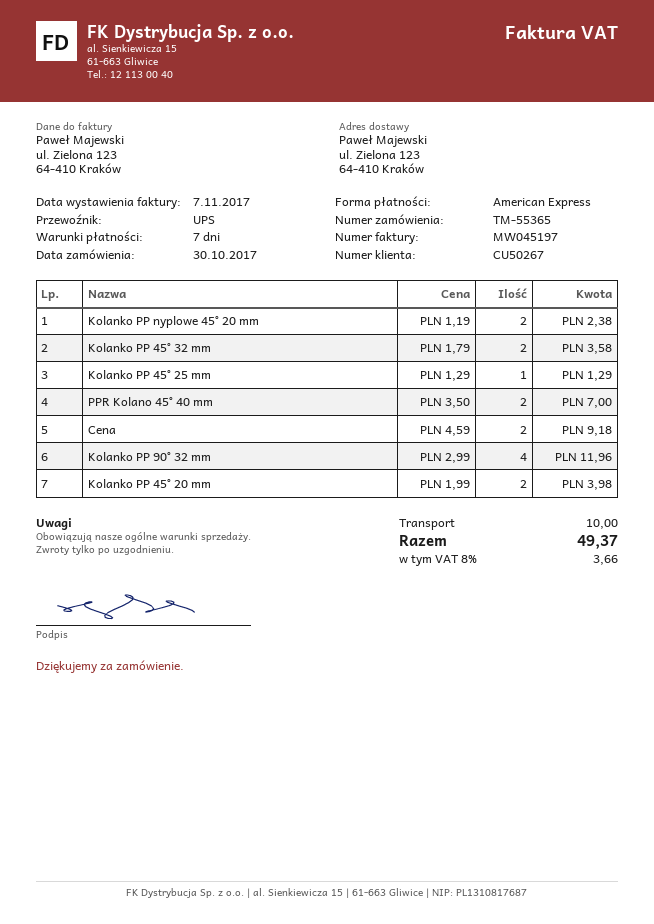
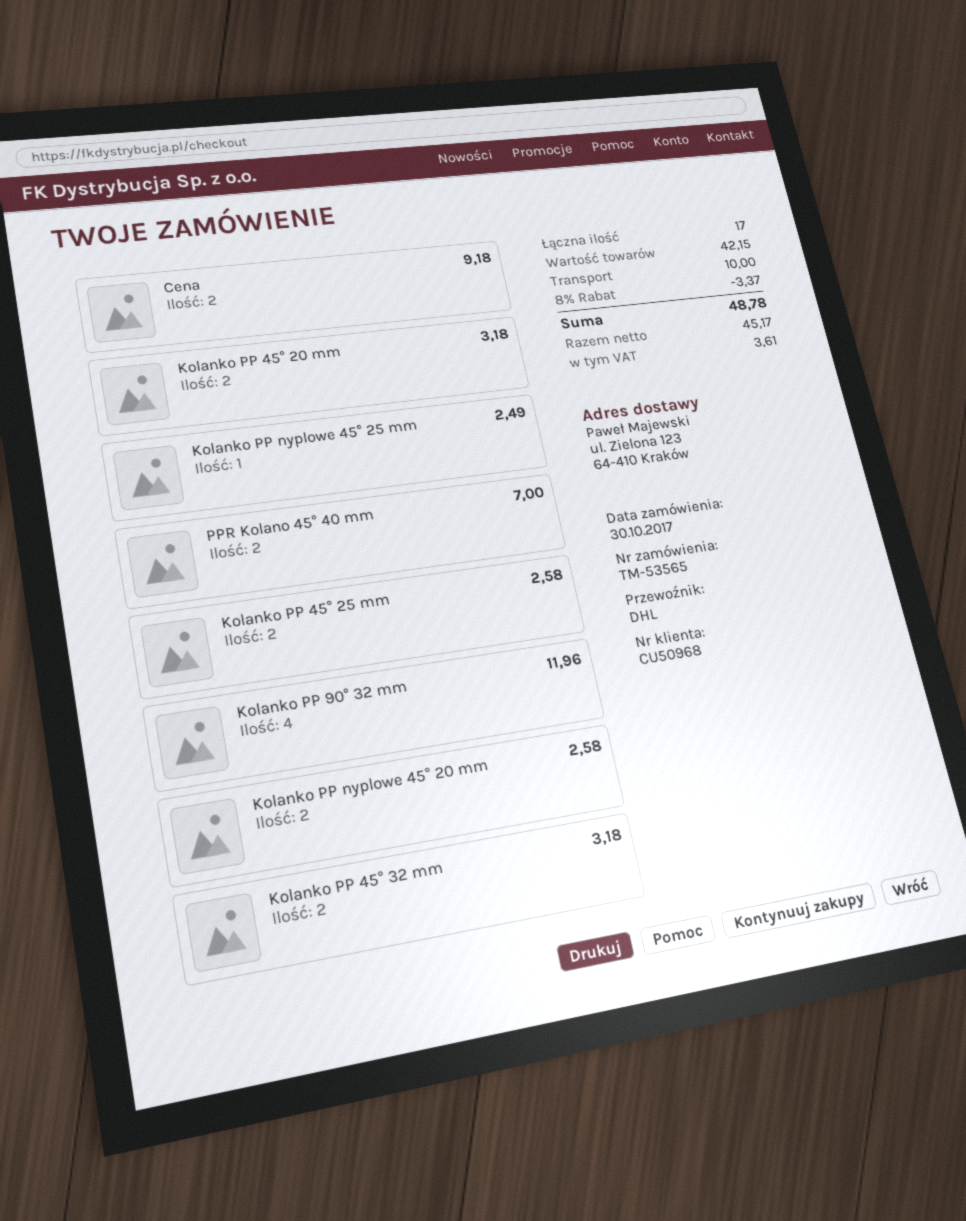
order number: TM-55365 -> TM-53565
customer number: CU50267 -> CU50968
shipping method: UPS -> DHL
Kolanko PP nyplowe 45° 20 mm: 2 for 2.38 -> 2 for 2.58
Kolanko PP 45° 32 mm: 2 for 3.58 -> 2 for 3.18
Kolanko PP 45° 25 mm: 1 for 1.29 -> 2 for 2.58
Kolanko PP 45° 20 mm: 2 for 3.98 -> 2 for 3.18
Kolanko PP nyplowe 45° 25 mm: none -> 1 for 2.49
discount: none -> 8% = 3.37
tax: 3.66 -> 3.61
total: 49.37 -> 48.78

